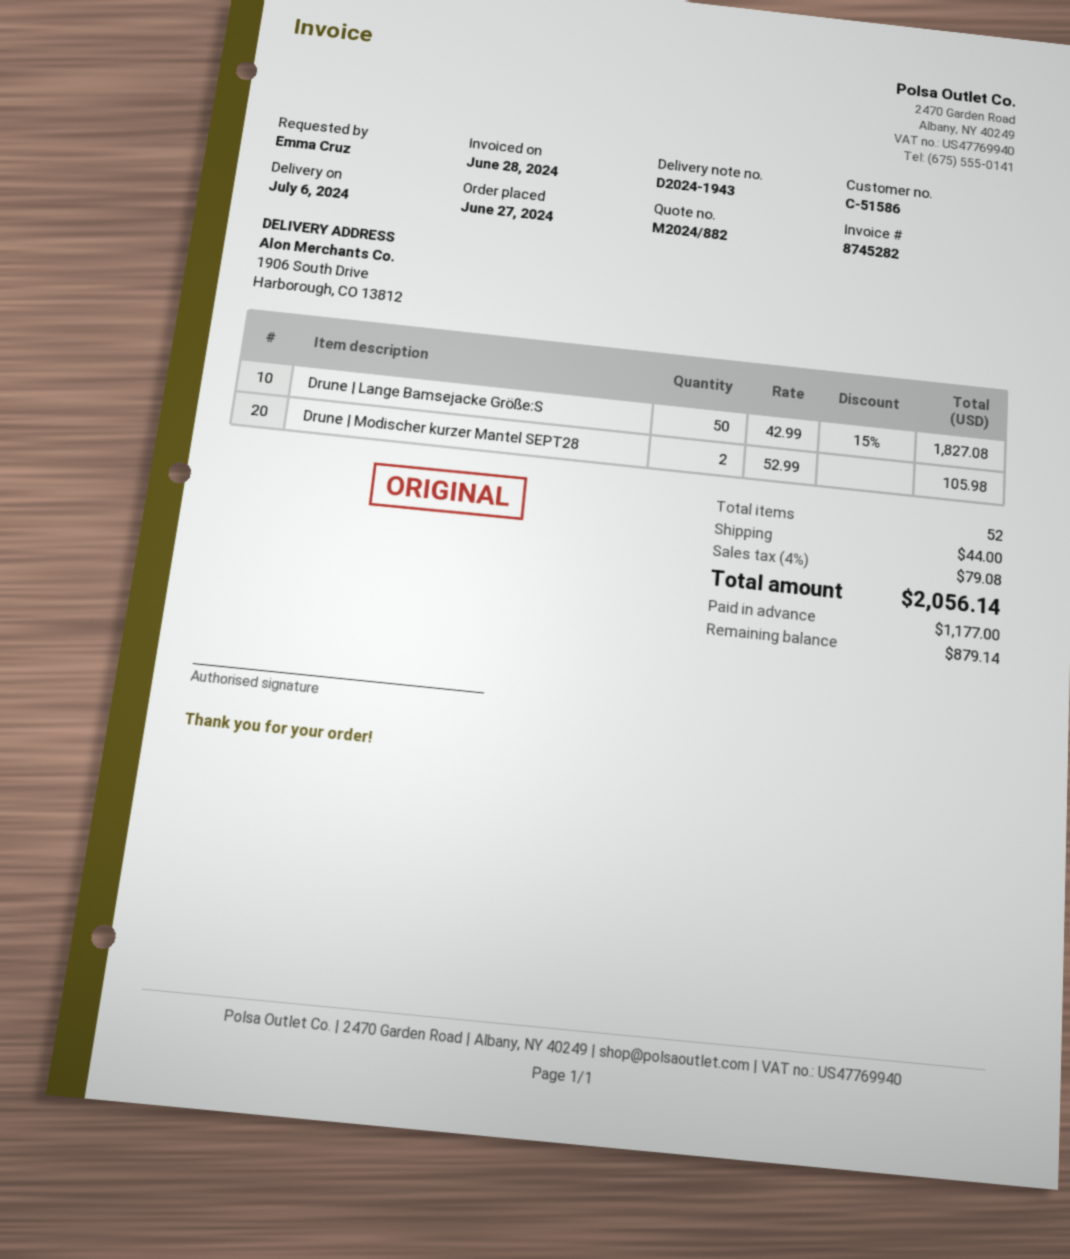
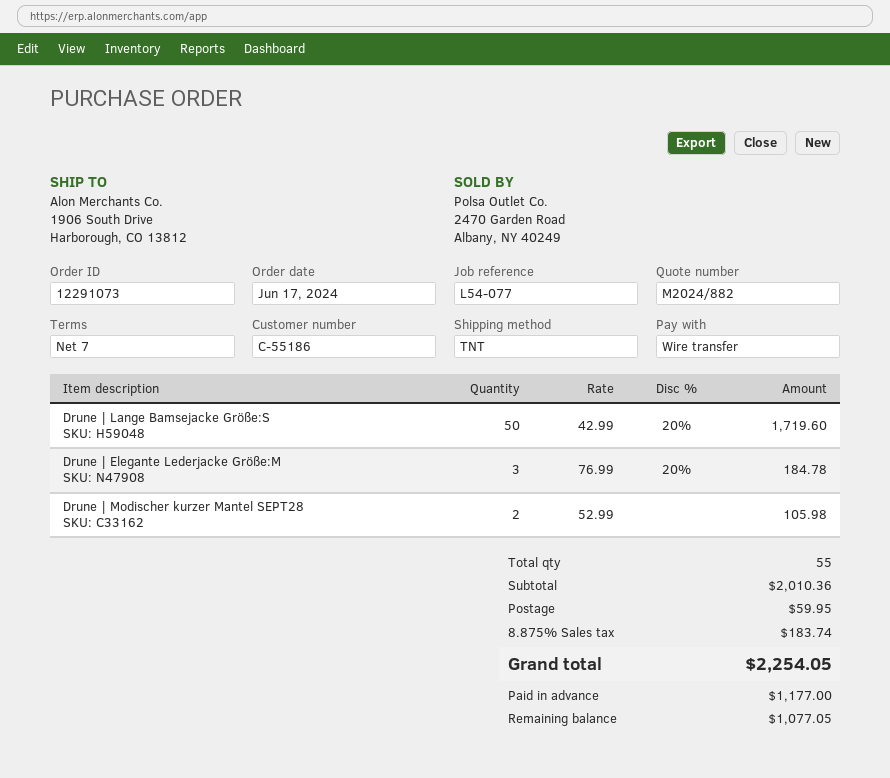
order date: 2024-06-27 -> 2024-06-17
customer number: C-51586 -> C-55186
Drune | Lange Bamsejacke Größe:S: 50 x 42.99 - 15% = 1827.08 -> 50 x 42.99 - 20% = 1719.60
Drune | Elegante Lederjacke Größe:M: none -> 3 x 76.99 - 20% = 184.78
total quantity: 52 -> 55
shipping: 44.00 -> 59.95
tax: 4% = 79.08 -> 8.875% = 183.74
total: 2056.14 -> 2254.05
balance: 879.14 -> 1077.05

